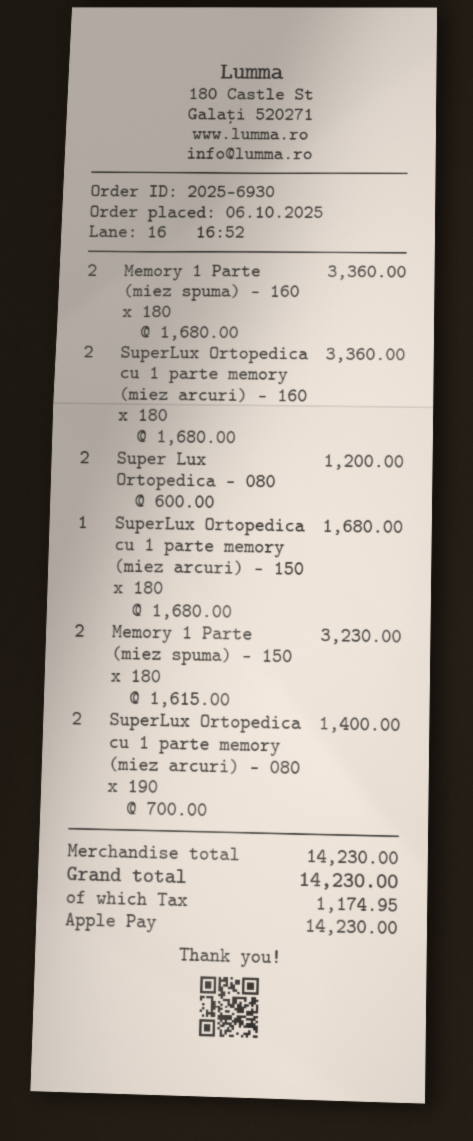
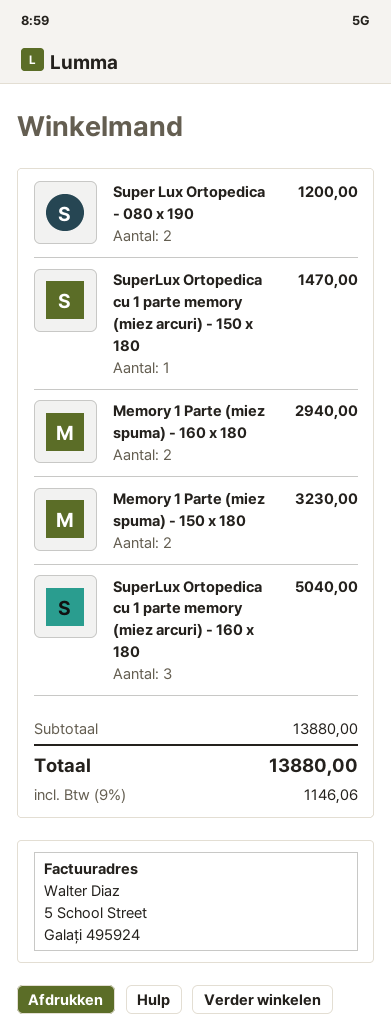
Memory 1 Parte (miez spuma) - 160 x 180: 2 for 3360.00 -> 2 for 2940.00
SuperLux Ortopedica cu 1 parte memory (miez arcuri) - 160 x 180: 2 for 3360.00 -> 3 for 5040.00
SuperLux Ortopedica cu 1 parte memory (miez arcuri) - 150 x 180: 1 for 1680.00 -> 1 for 1470.00
SuperLux Ortopedica cu 1 parte memory (miez arcuri) - 080 x 190: 2 for 1400.00 -> none
subtotal: 14230.00 -> 13880.00
tax: 1174.95 -> 1146.06
total: 14230.00 -> 13880.00

